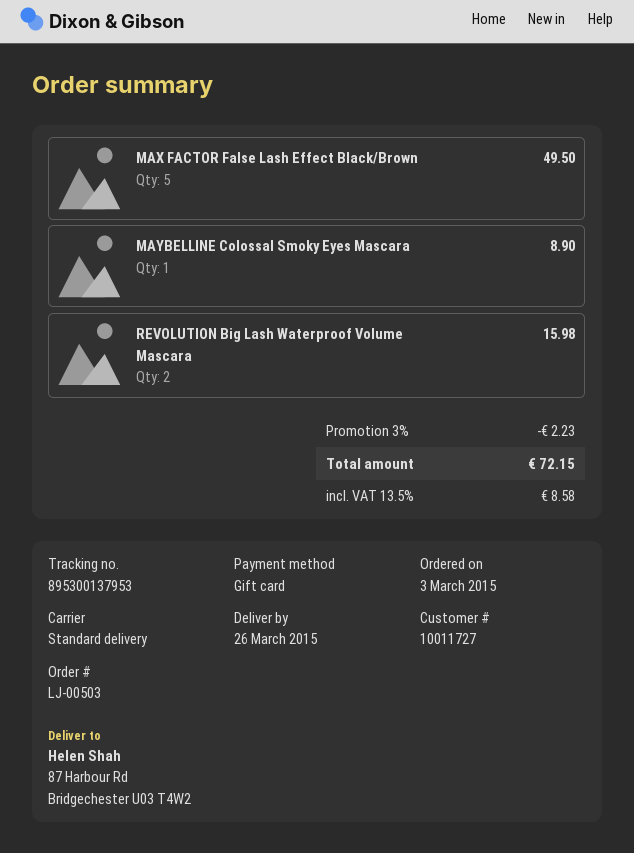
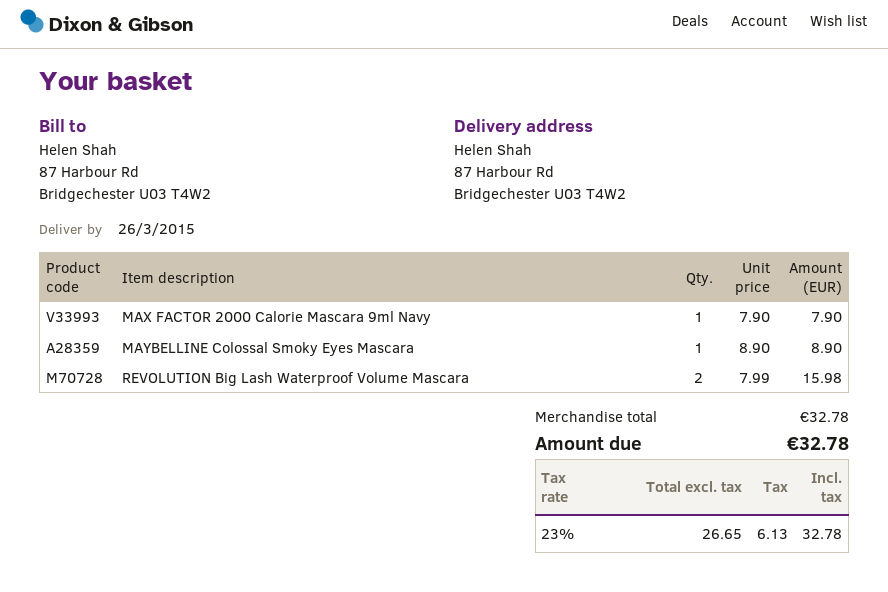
MAX FACTOR False Lash Effect Black/Brown: 5 for 49.50 -> none
MAX FACTOR 2000 Calorie Mascara 9ml Navy: none -> 1 for 7.90
discount: 3% = 2.23 -> none
tax: 13.5% = 8.58 -> 23% = 6.13
total: 72.15 -> 32.78

